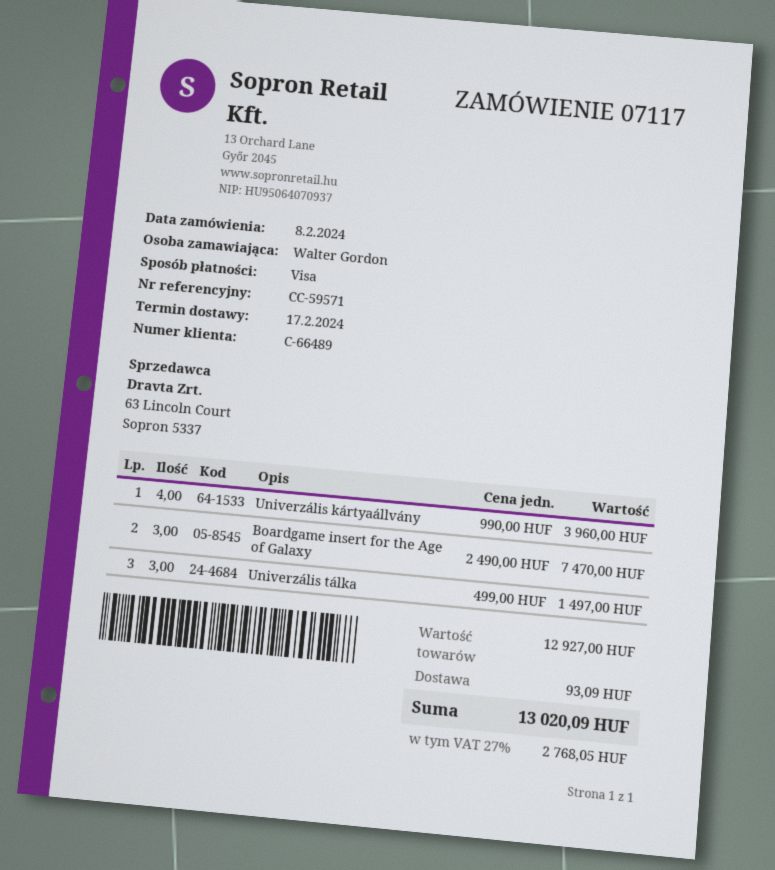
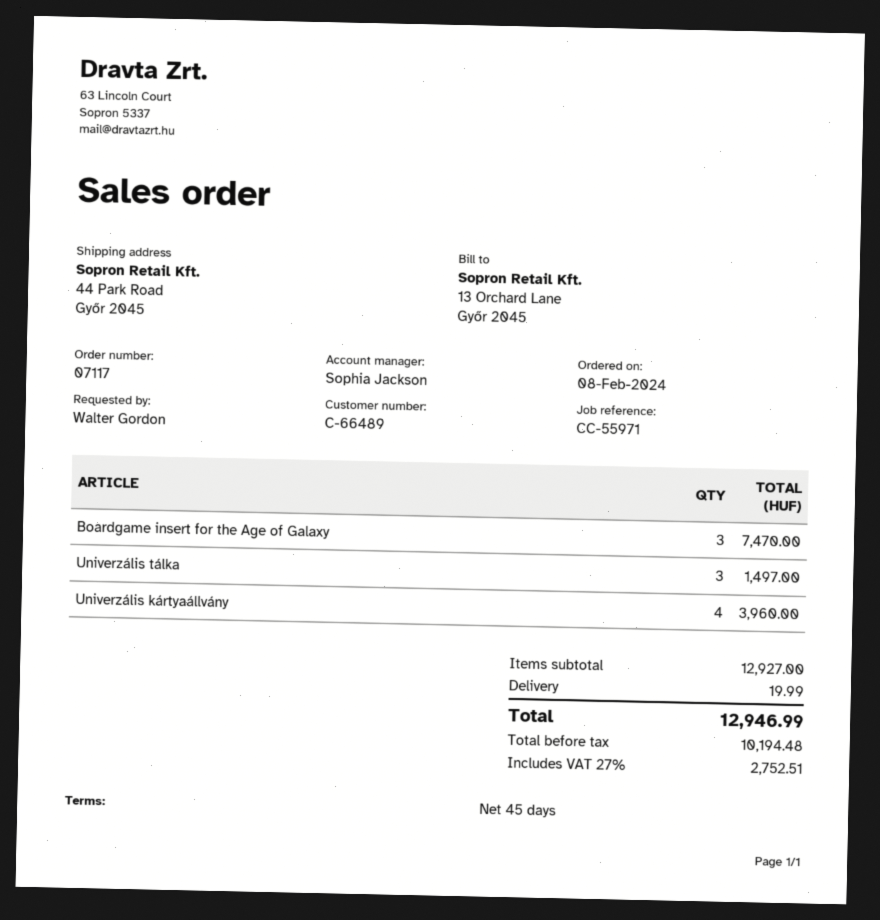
reference: CC-59571 -> CC-55971
shipping: 93.09 -> 19.99
tax: 27% = 2768.05 -> 27% = 2752.51
total: 13020.09 -> 12946.99

